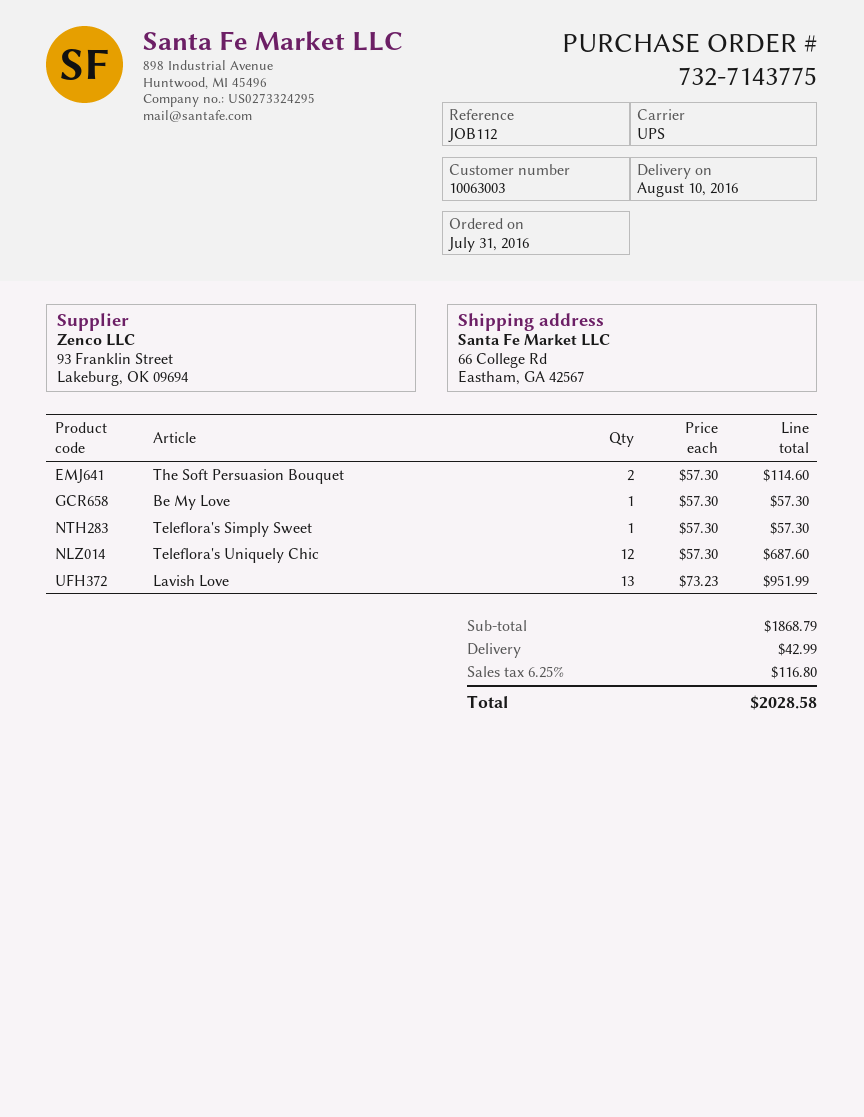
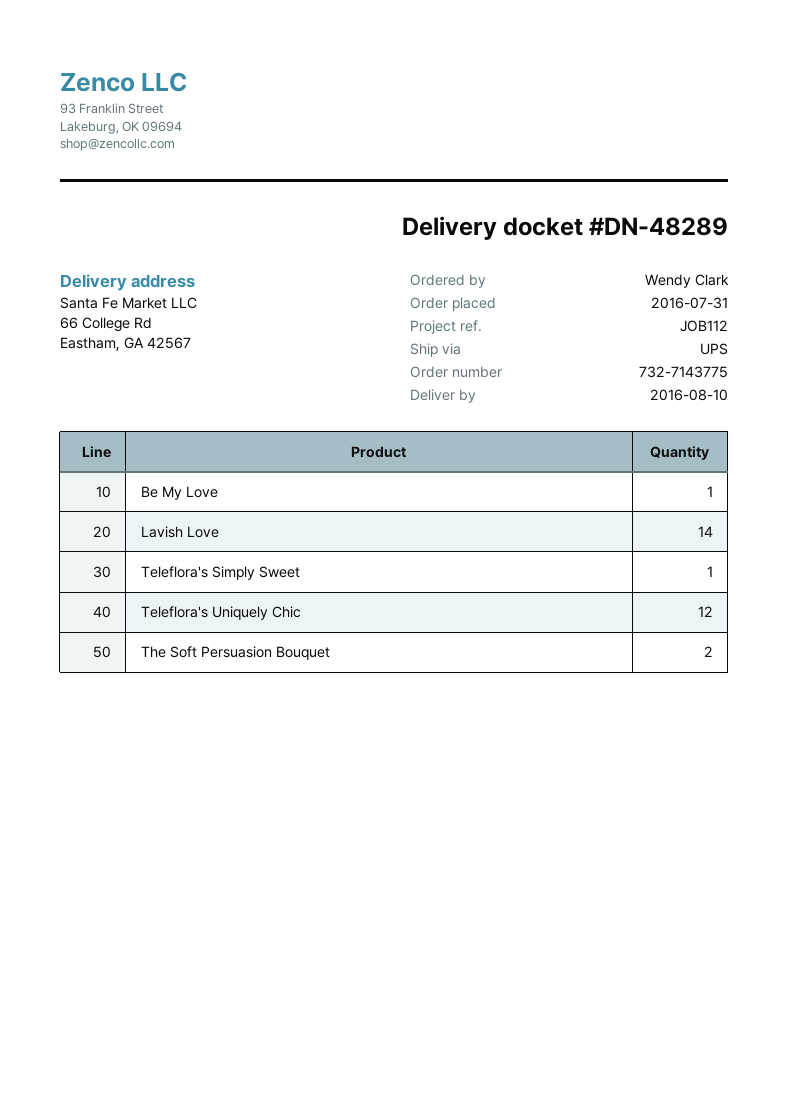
Lavish Love: 13 -> 14

